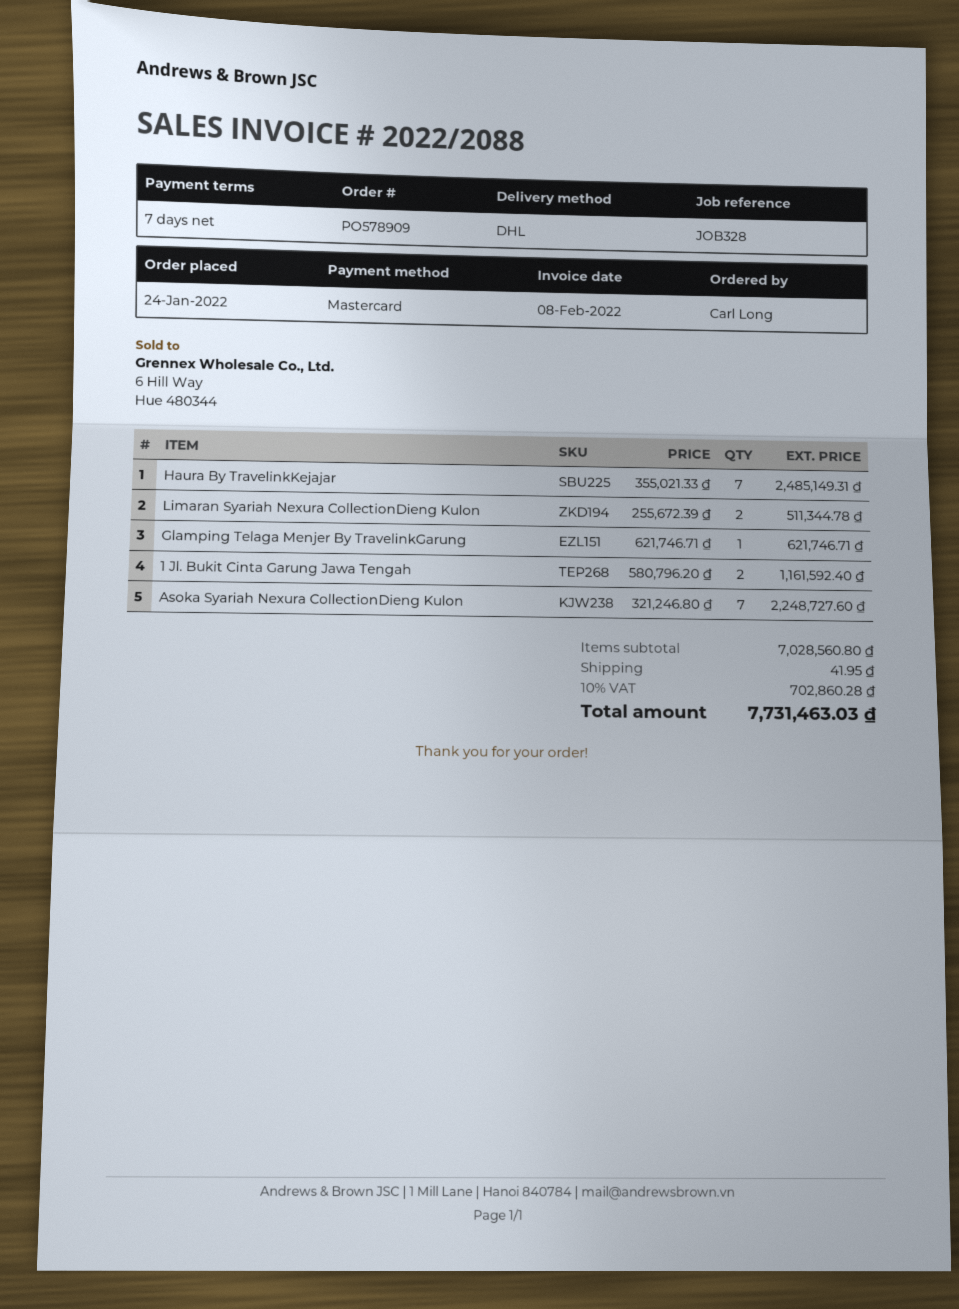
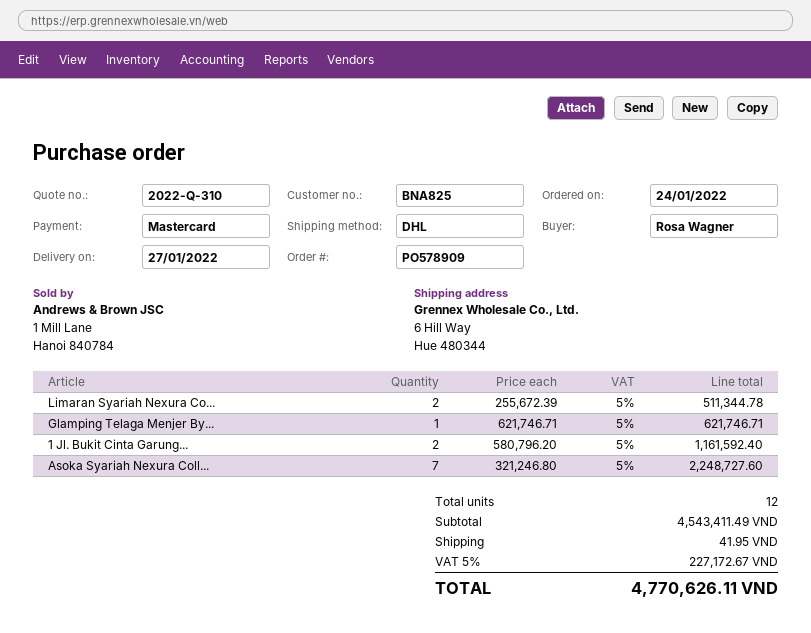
ordered by: Carl Long -> Rosa Wagner
Haura By TravelinkKejajar: 7 x 355021.33 = 2485149.31 -> none
subtotal: 7028560.80 -> 4543411.49
tax: 10% = 702860.28 -> 5% = 227172.67
total: 7731463.03 -> 4770626.11

